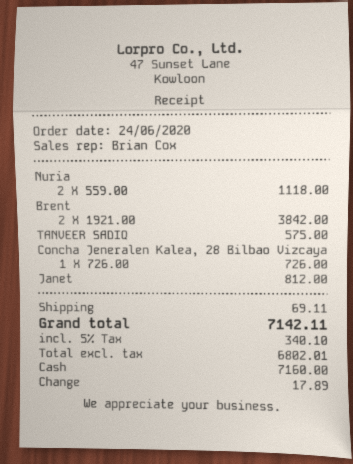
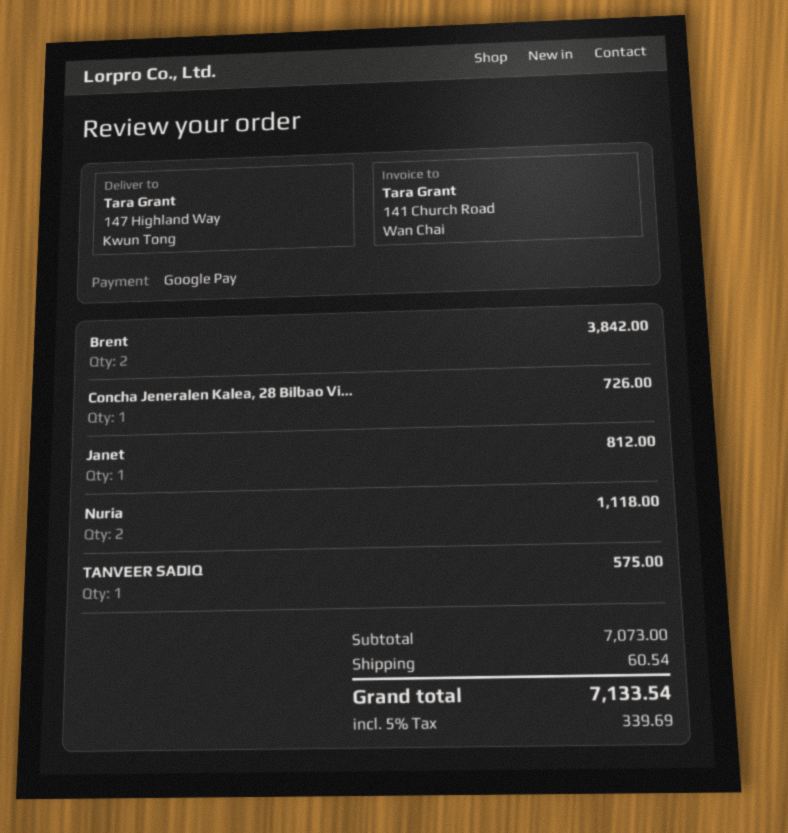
payment method: cash -> Google Pay
shipping: 69.11 -> 60.54
tax: 5% = 340.10 -> 5% = 339.69
total: 7142.11 -> 7133.54

